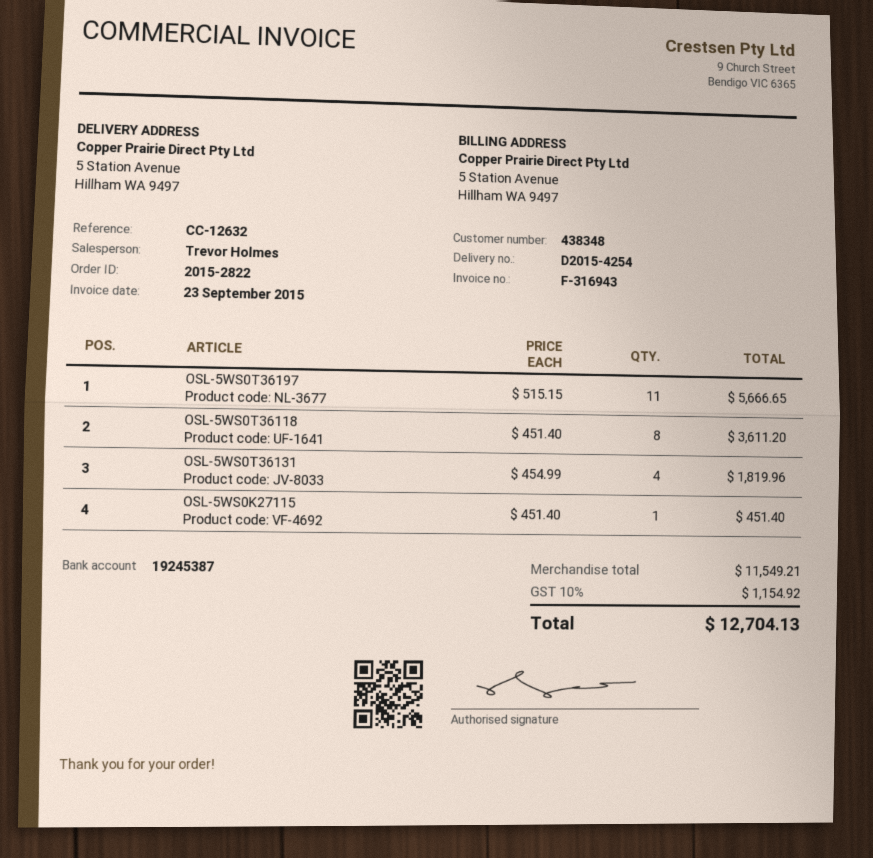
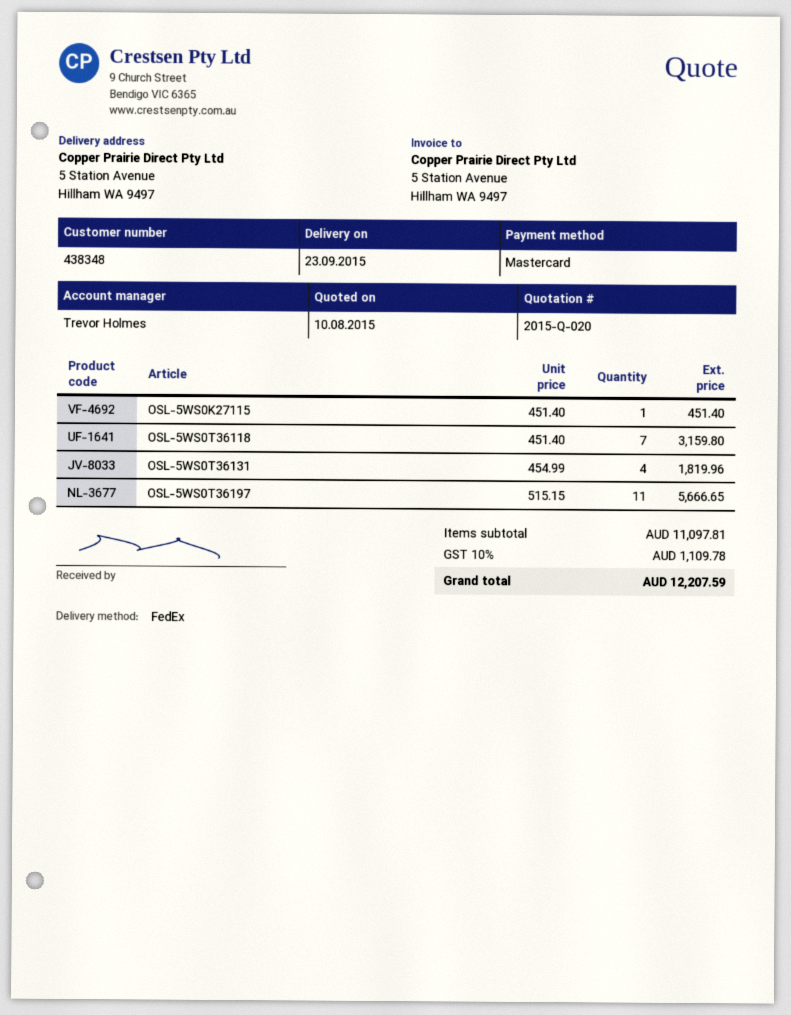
OSL-5WS0T36118: 8 x 451.40 = 3611.20 -> 7 x 451.40 = 3159.80
subtotal: 11549.21 -> 11097.81
tax: 10% = 1154.92 -> 10% = 1109.78
total: 12704.13 -> 12207.59

